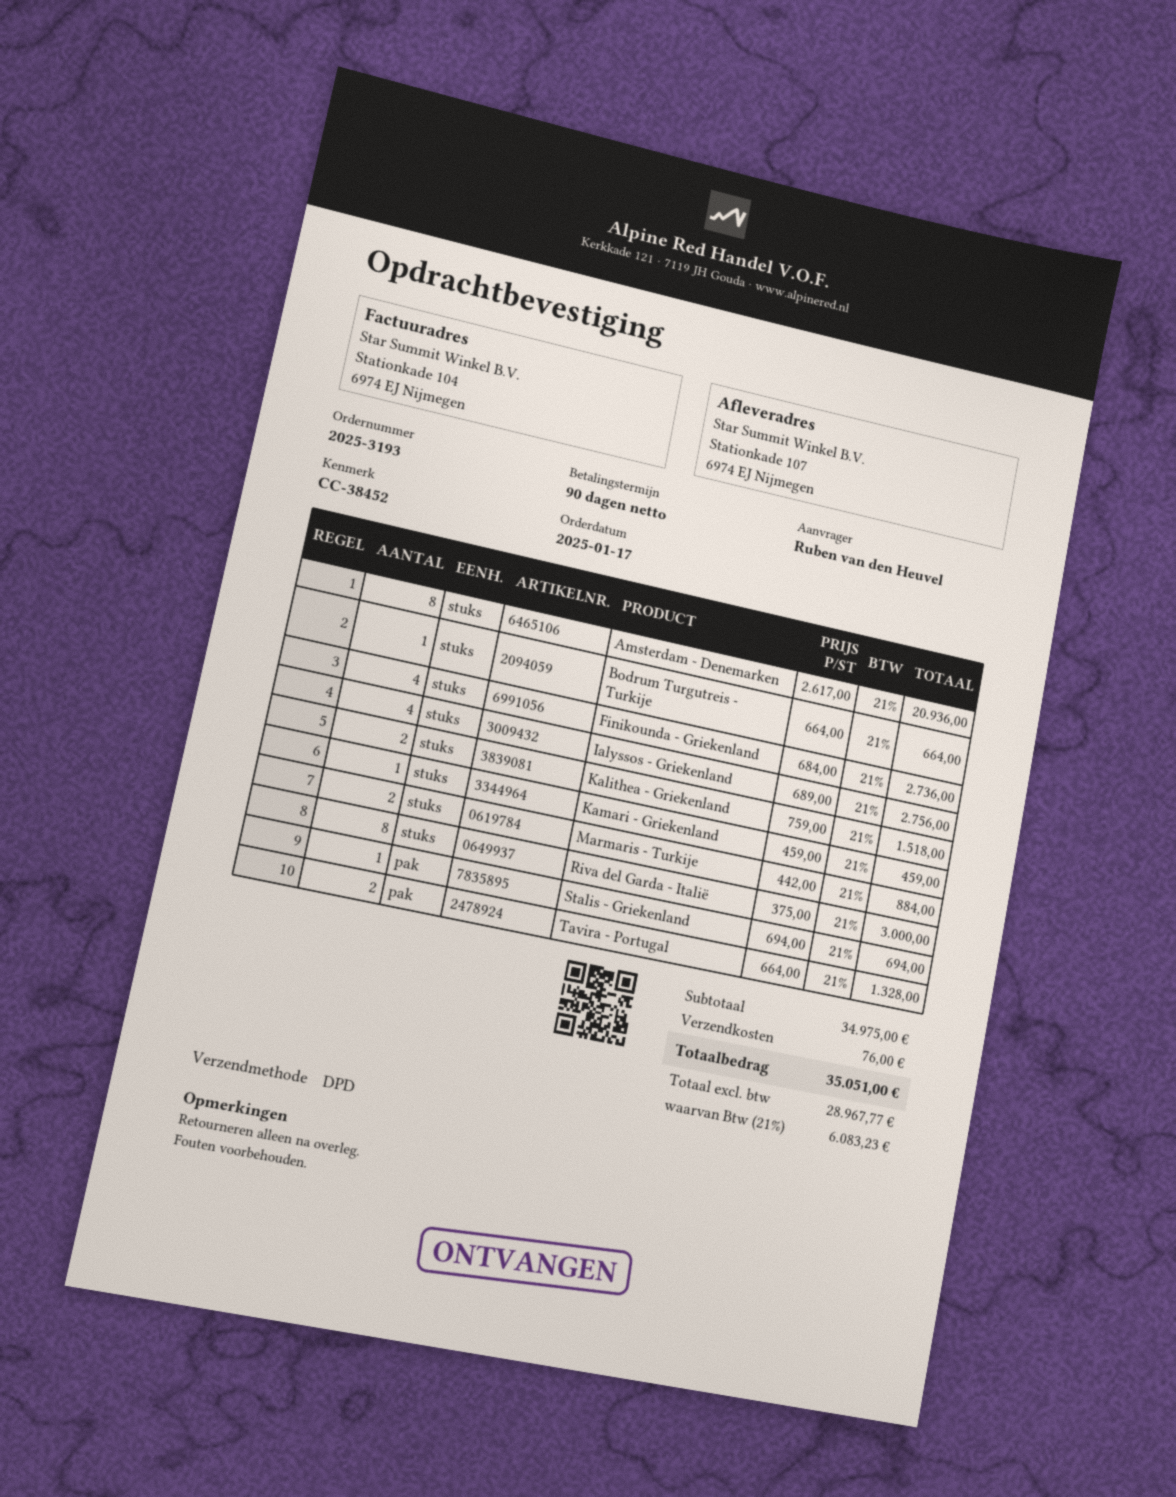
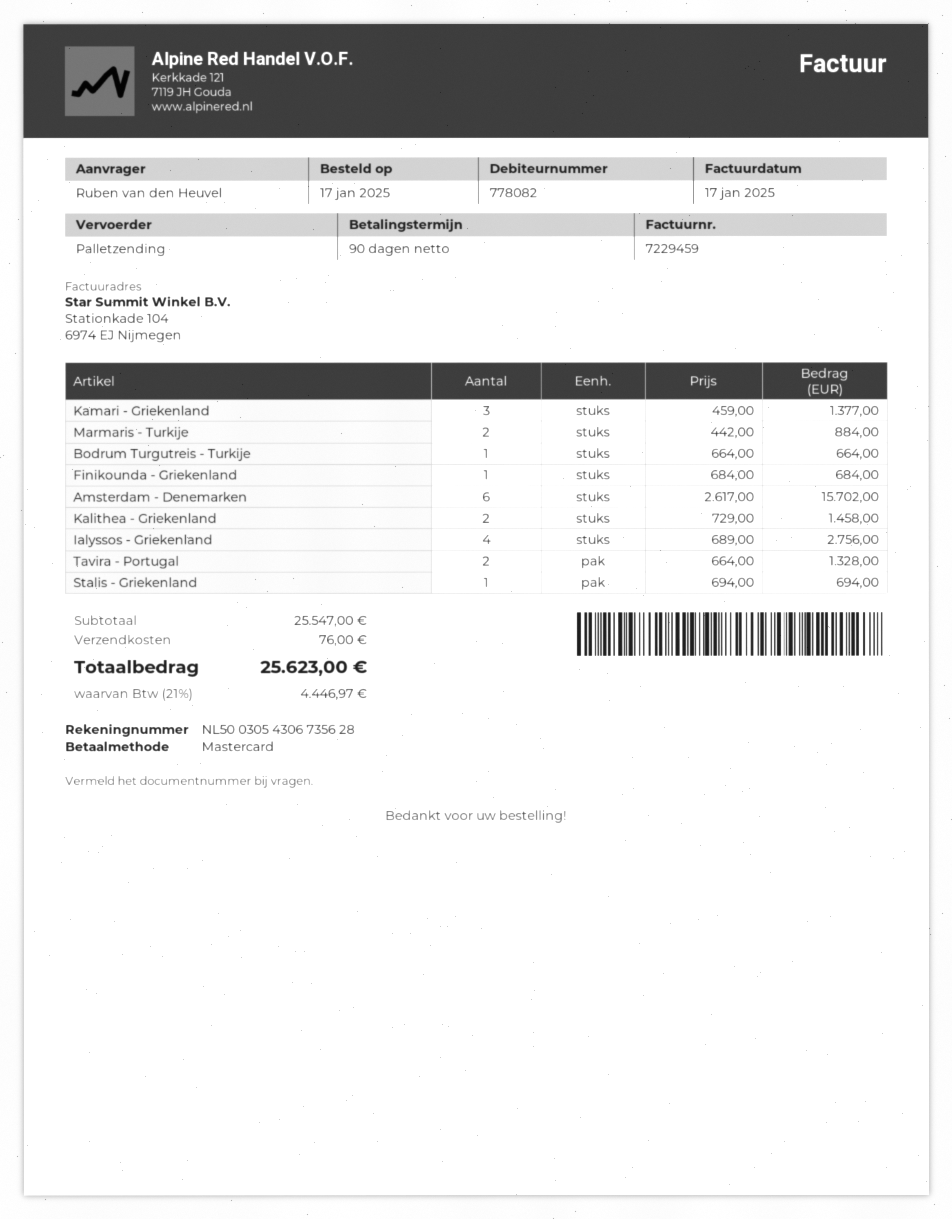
shipping method: DPD -> pallet freight
Amsterdam - Denemarken: 8 x 2617.00 = 20936.00 -> 6 x 2617.00 = 15702.00
Finikounda - Griekenland: 4 x 684.00 = 2736.00 -> 1 x 684.00 = 684.00
Kalithea - Griekenland: 2 x 759.00 = 1518.00 -> 2 x 729.00 = 1458.00
Kamari - Griekenland: 1 x 459.00 = 459.00 -> 3 x 459.00 = 1377.00
Riva del Garda - Italië: 8 x 375.00 = 3000.00 -> none
subtotal: 34975.00 -> 25547.00
tax: 21% = 6083.23 -> 21% = 4446.97
total: 35051.00 -> 25623.00

